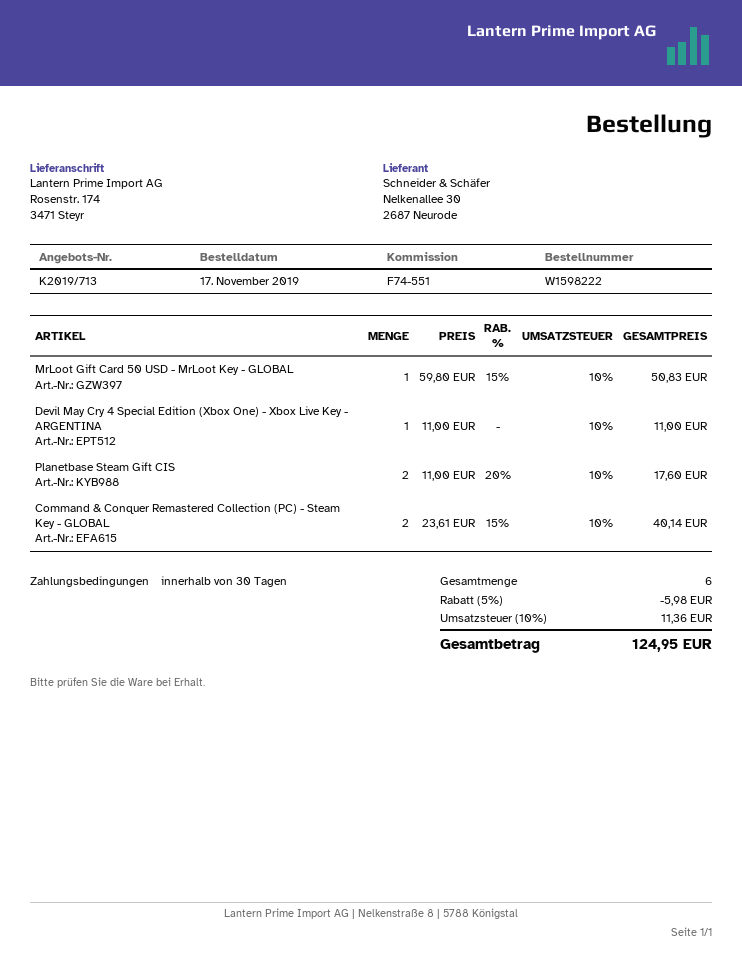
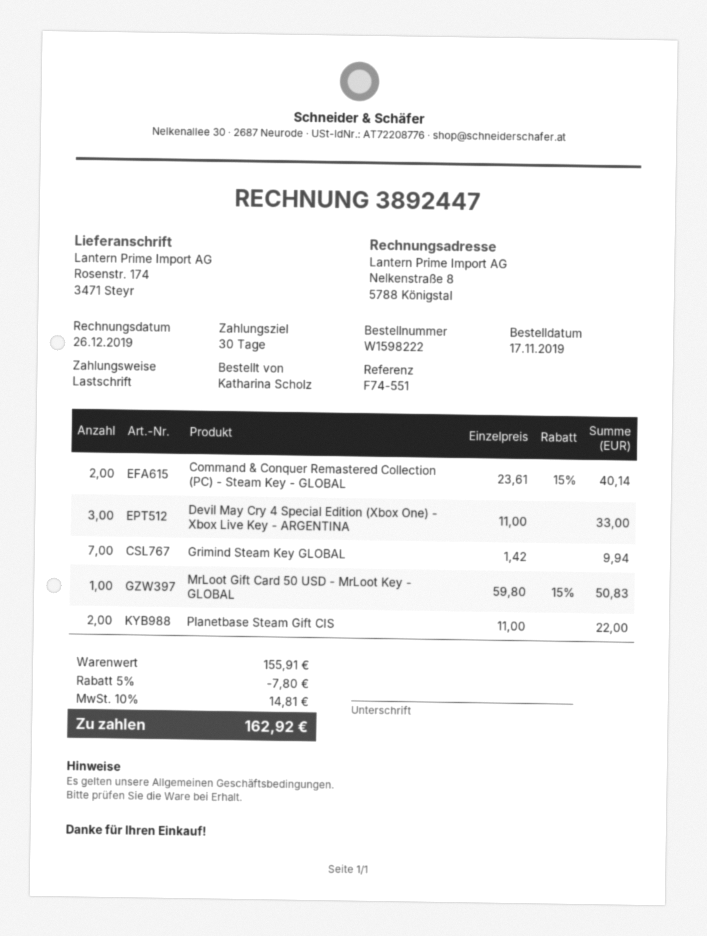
Devil May Cry 4 Special Edition (Xbox One) - Xbox Live Key - ARGENTINA: 1 x 11.00 = 11.00 -> 3 x 11.00 = 33.00
Planetbase Steam Gift CIS: 2 x 11.00 - 20% = 17.60 -> 2 x 11.00 = 22.00
Grimind Steam Key GLOBAL: none -> 7 x 1.42 = 9.94
discount: 5% = 5.98 -> 5% = 7.80
tax: 10% = 11.36 -> 10% = 14.81
total: 124.95 -> 162.92

